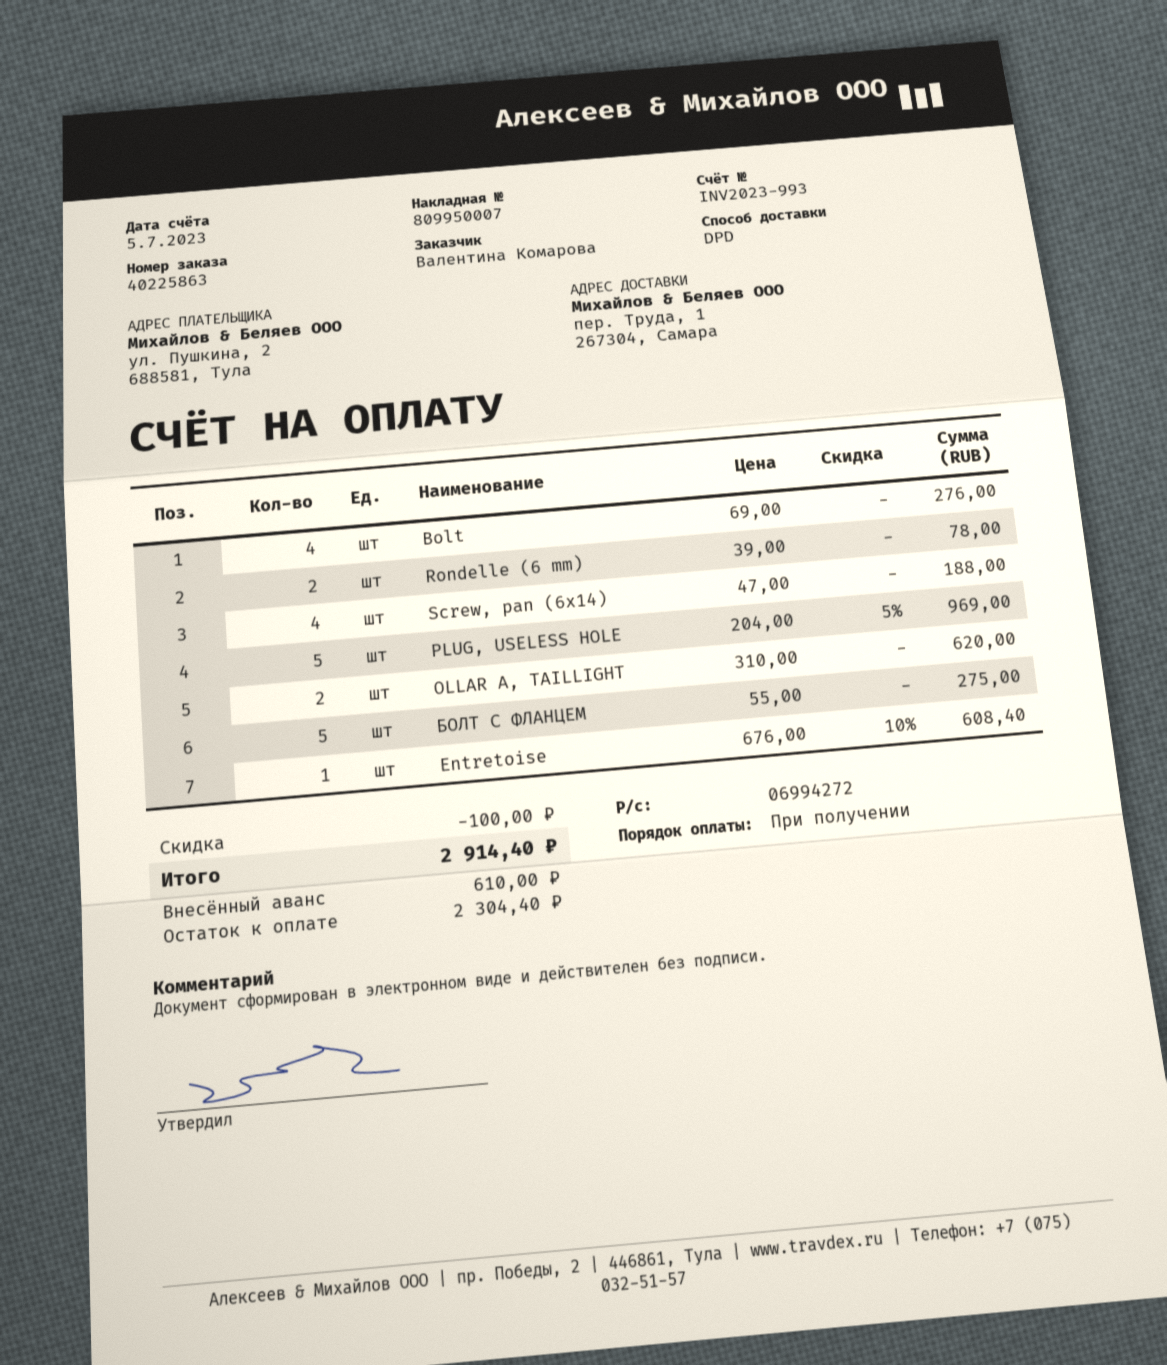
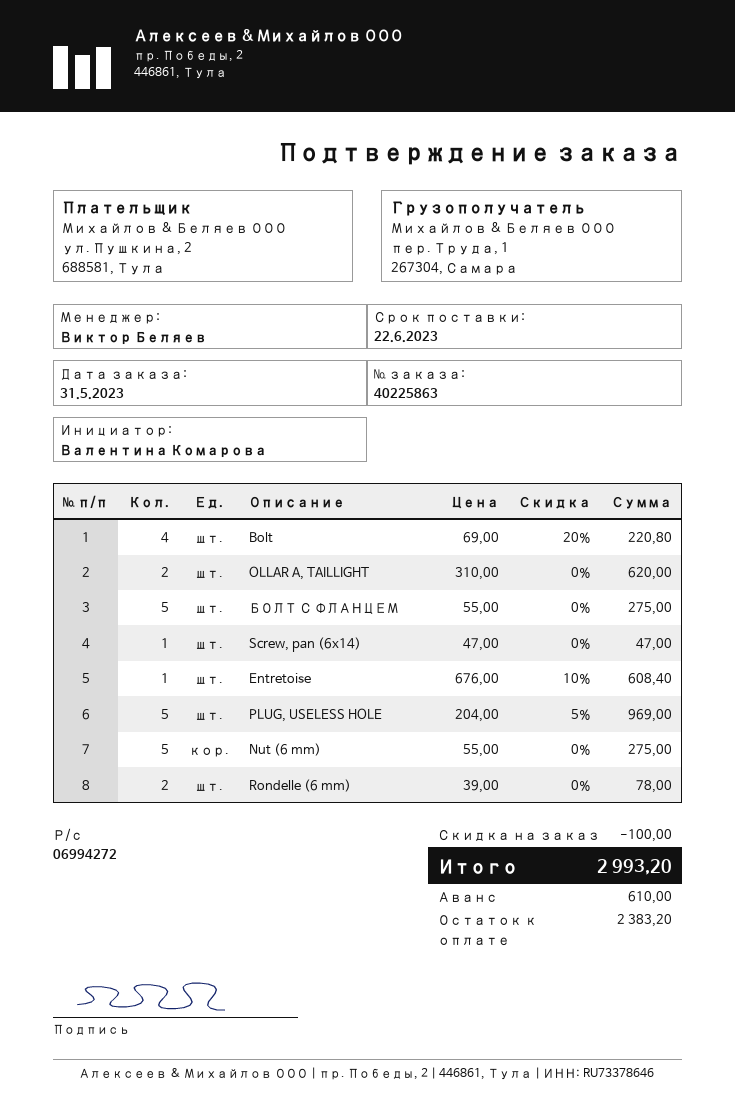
Bolt: 4 x 69.00 = 276.00 -> 4 x 69.00 - 20% = 220.80
Screw, pan (6x14): 4 x 47.00 = 188.00 -> 1 x 47.00 = 47.00
Nut (6 mm): none -> 5 x 55.00 = 275.00
total: 2914.40 -> 2993.20
balance: 2304.40 -> 2383.20

